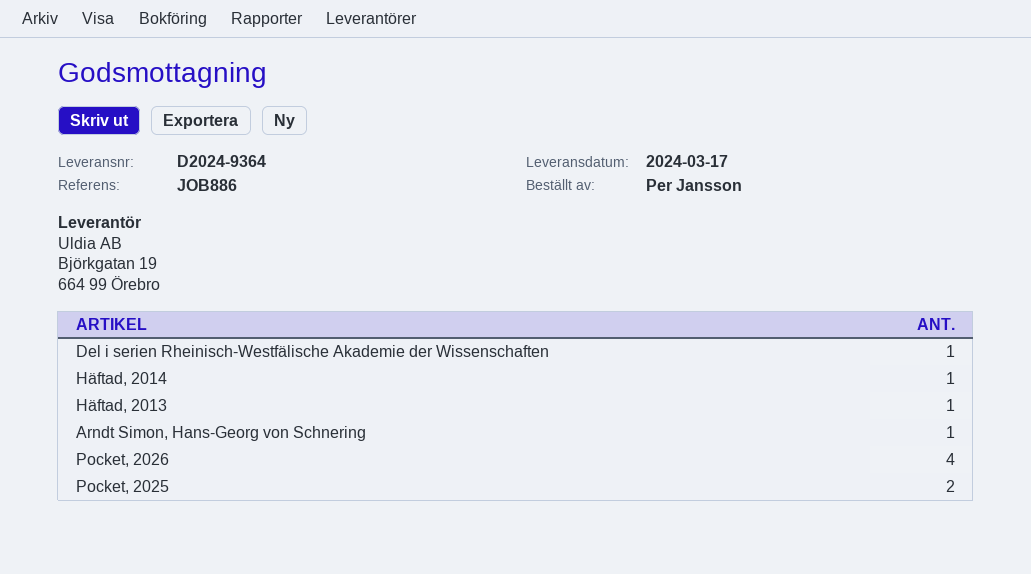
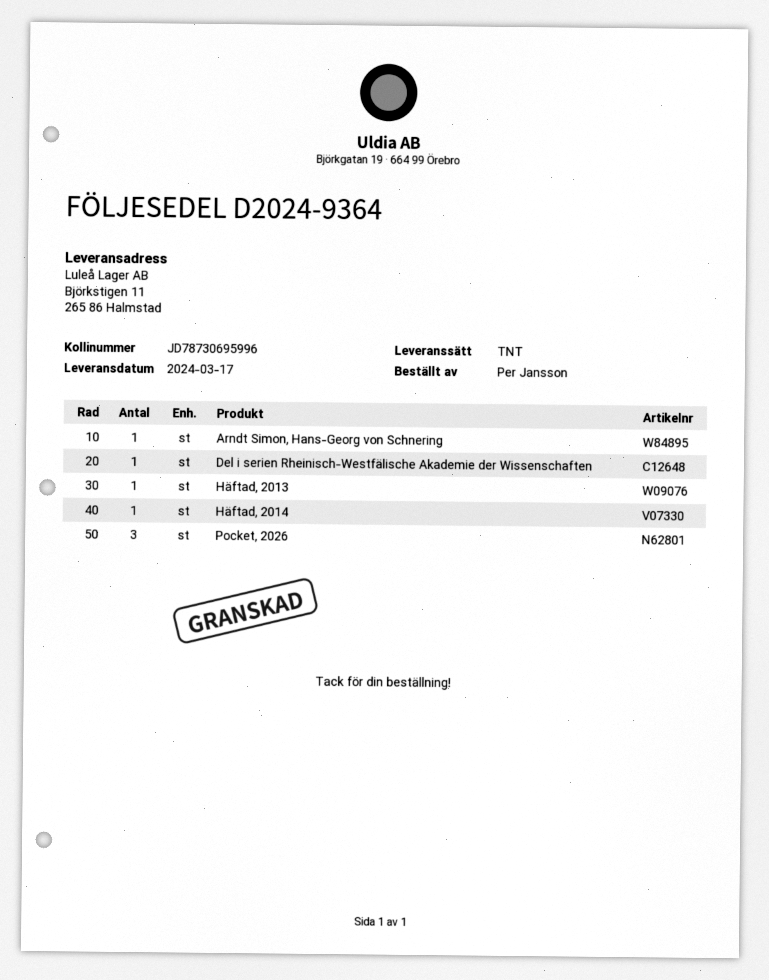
Pocket, 2026: 4 -> 3
Pocket, 2025: 2 -> none

